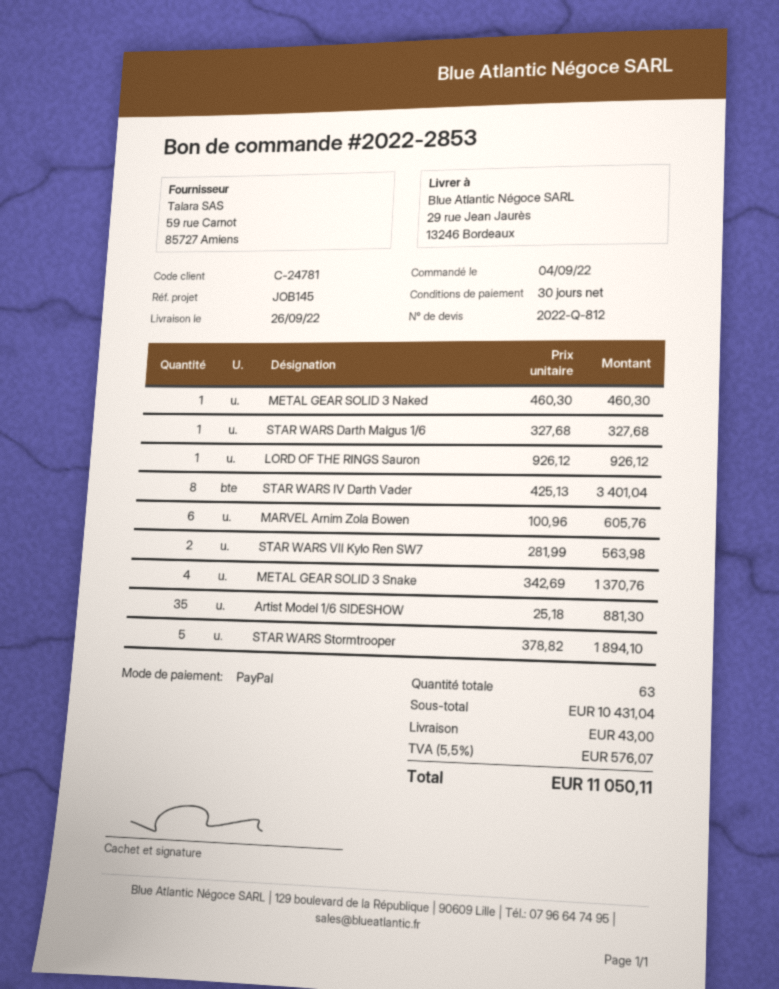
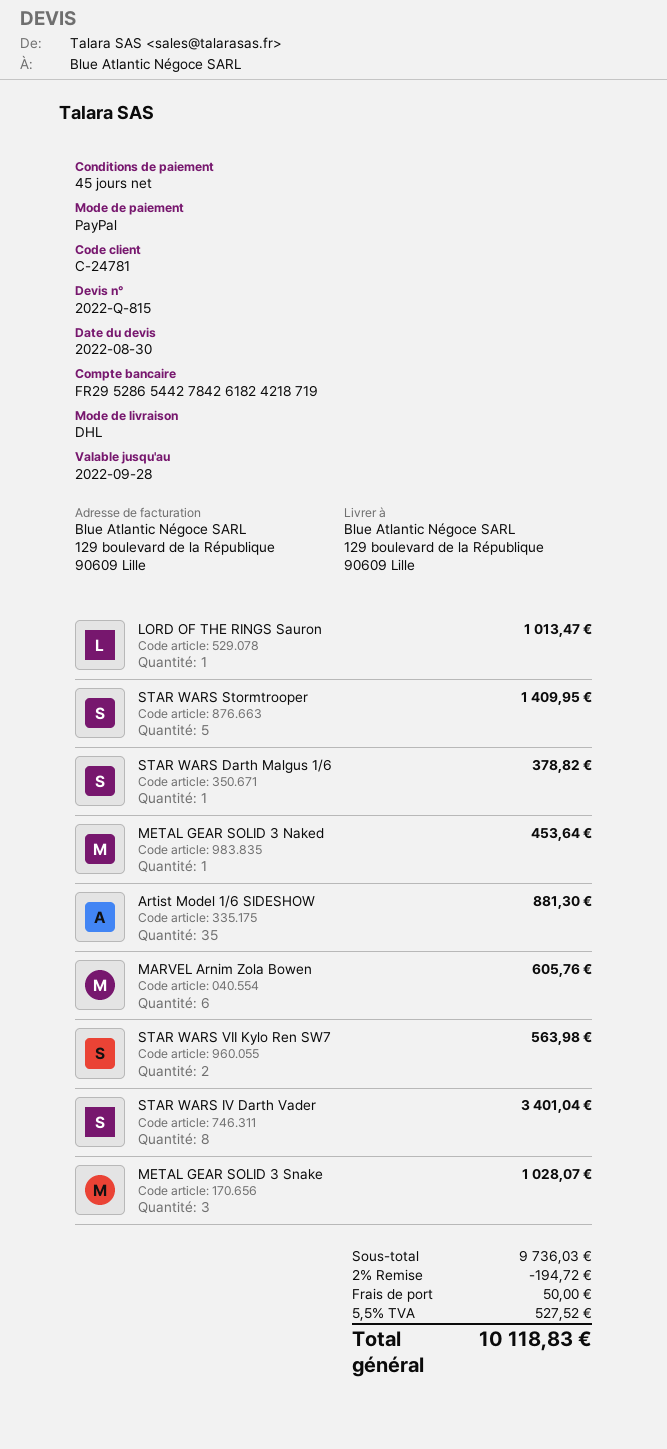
quote number: 2022-Q-812 -> 2022-Q-815
payment terms: 30 days -> 45 days
ship to: 29 rue Jean Jaurès, 13246 Bordeaux -> 129 boulevard de la République, 90609 Lille
METAL GEAR SOLID 3 Naked: 1 for 460.30 -> 1 for 453.64
STAR WARS Darth Malgus 1/6: 1 for 327.68 -> 1 for 378.82
LORD OF THE RINGS Sauron: 1 for 926.12 -> 1 for 1013.47
METAL GEAR SOLID 3 Snake: 4 for 1370.76 -> 3 for 1028.07
STAR WARS Stormtrooper: 5 for 1894.10 -> 5 for 1409.95
subtotal: 10431.04 -> 9736.03
discount: none -> 2% = 194.72
shipping: 43.00 -> 50.00
tax: 5.5% = 576.07 -> 5.5% = 527.52
total: 11050.11 -> 10118.83

